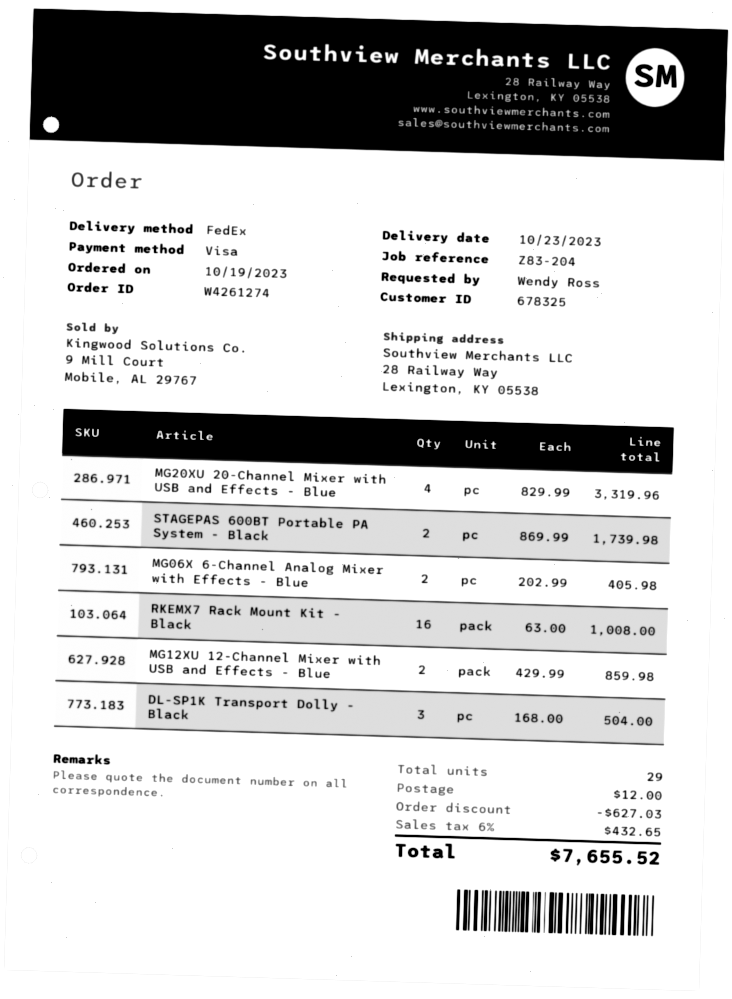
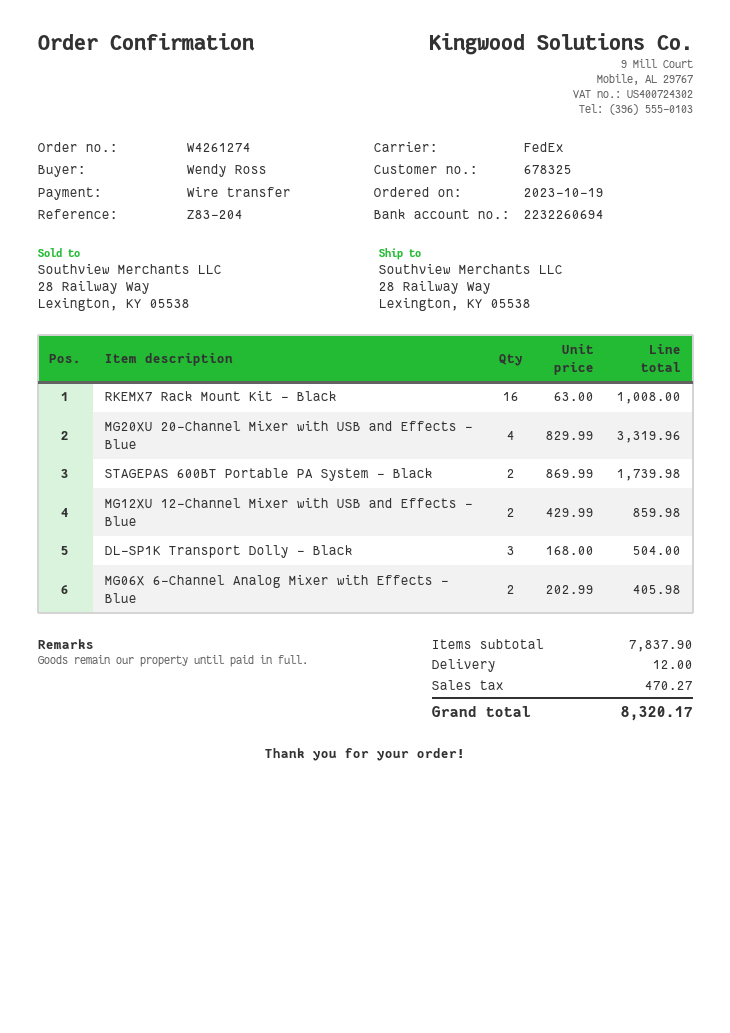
payment method: Visa -> bank transfer
discount: 627.03 -> none
tax: 432.65 -> 470.27
total: 7655.52 -> 8320.17

